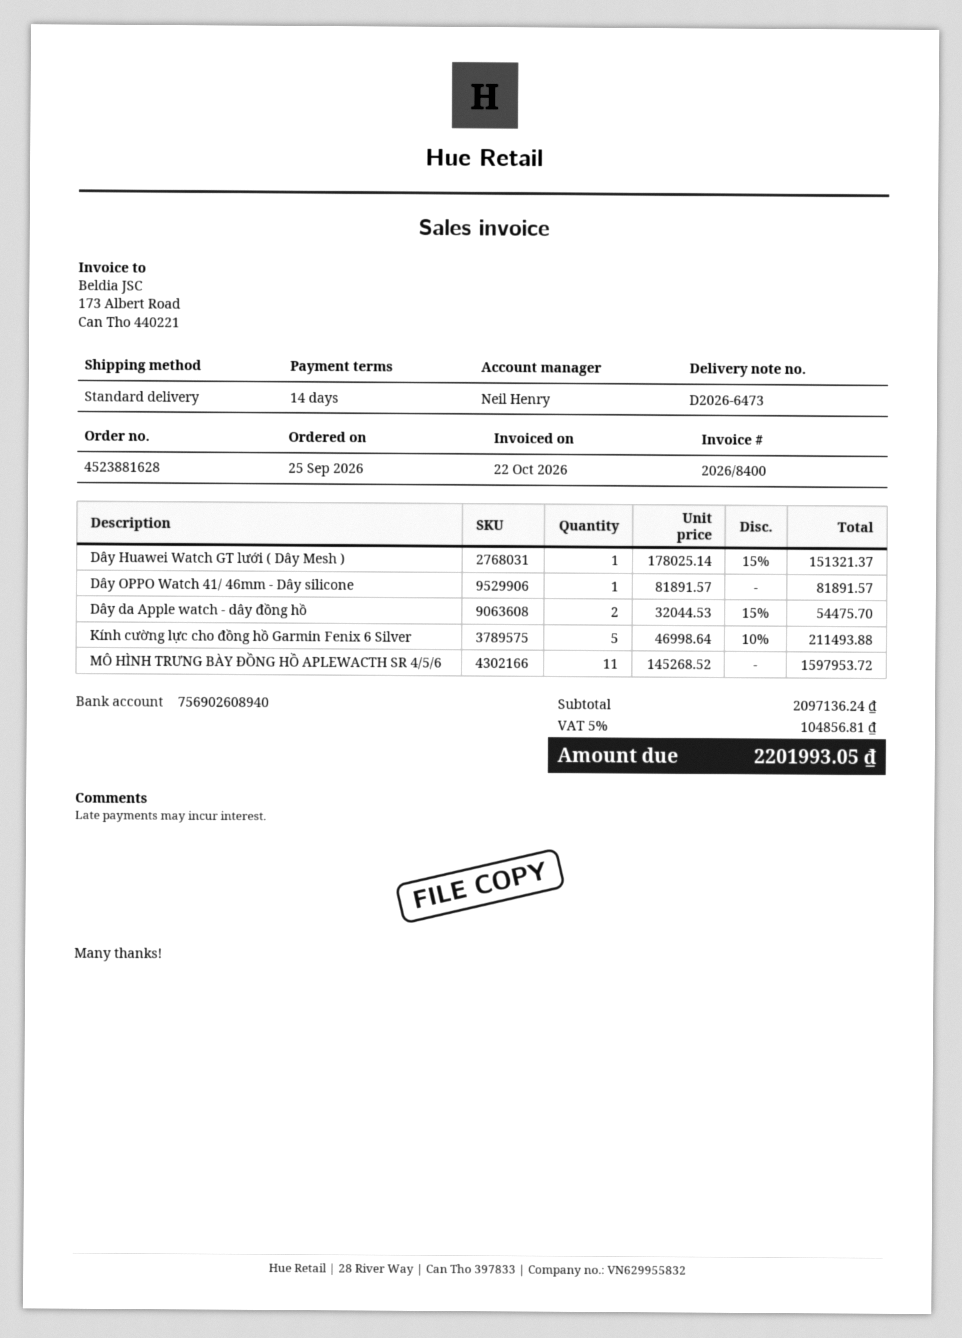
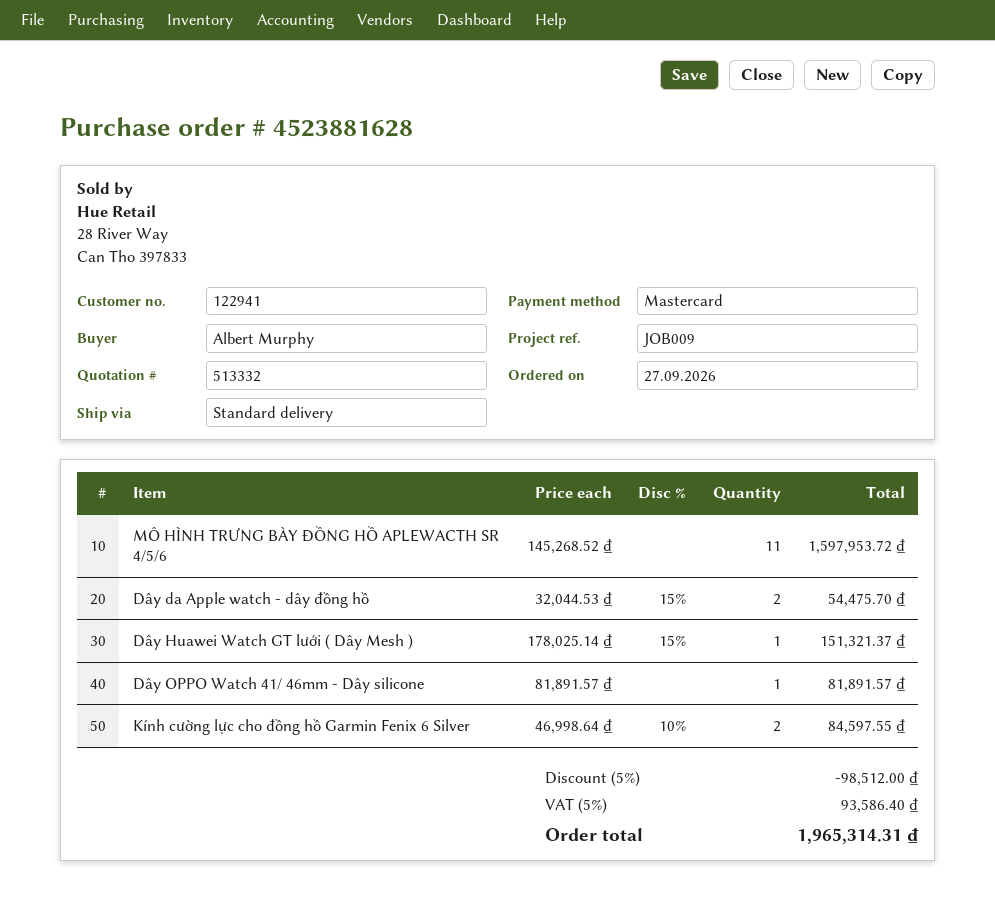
order date: 2026-09-25 -> 2026-09-27
Kính cường lực cho đồng hồ Garmin Fenix 6 Silver: 5 x 46998.64 - 10% = 211493.88 -> 2 x 46998.64 - 10% = 84597.55
discount: none -> 5% = 98512.00
tax: 5% = 104856.81 -> 5% = 93586.40
total: 2201993.05 -> 1965314.31

